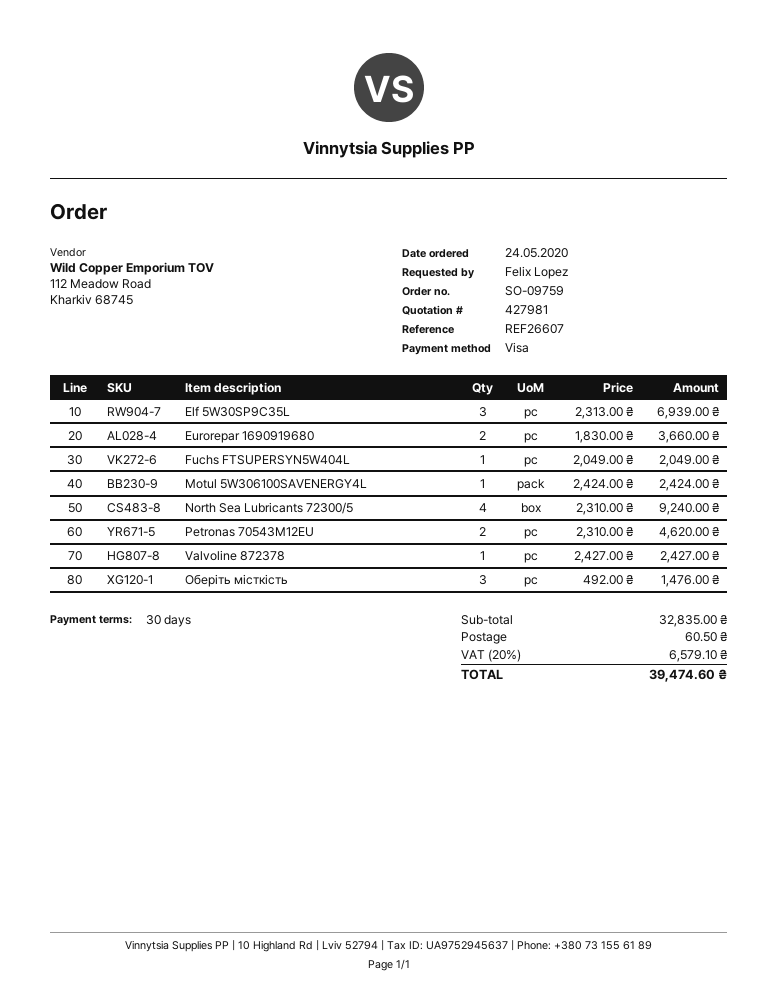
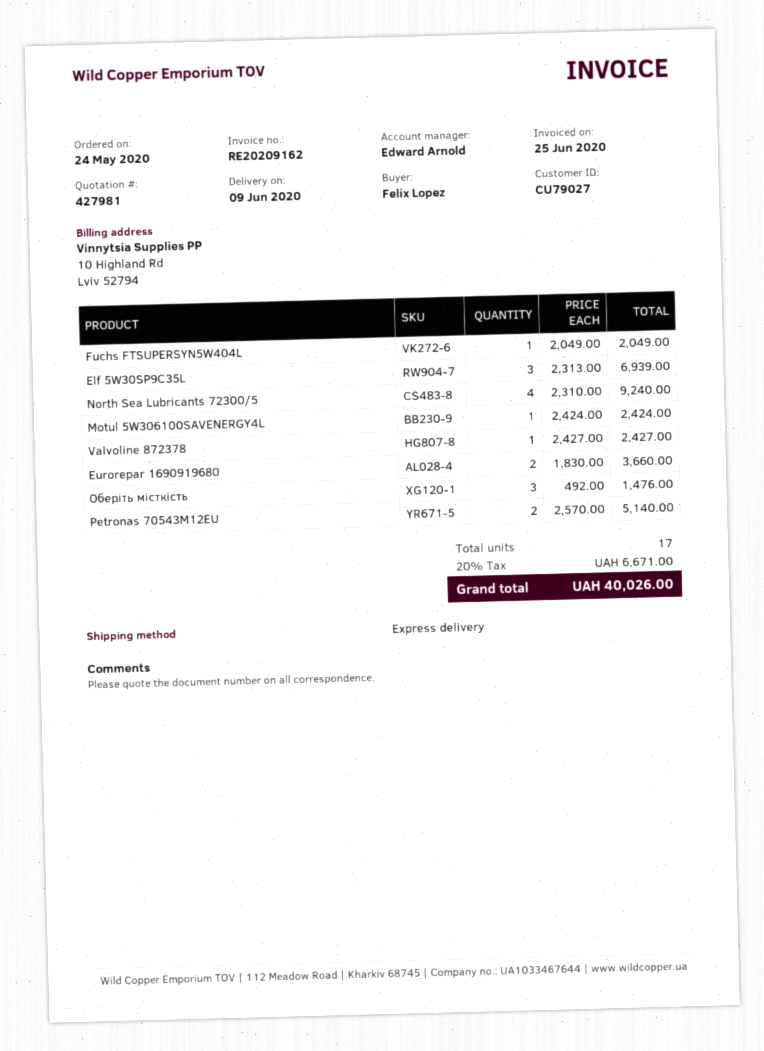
Petronas 70543M12EU: 2 x 2310.00 = 4620.00 -> 2 x 2570.00 = 5140.00
shipping: 60.50 -> none
tax: 20% = 6579.10 -> 20% = 6671.00
total: 39474.60 -> 40026.00

